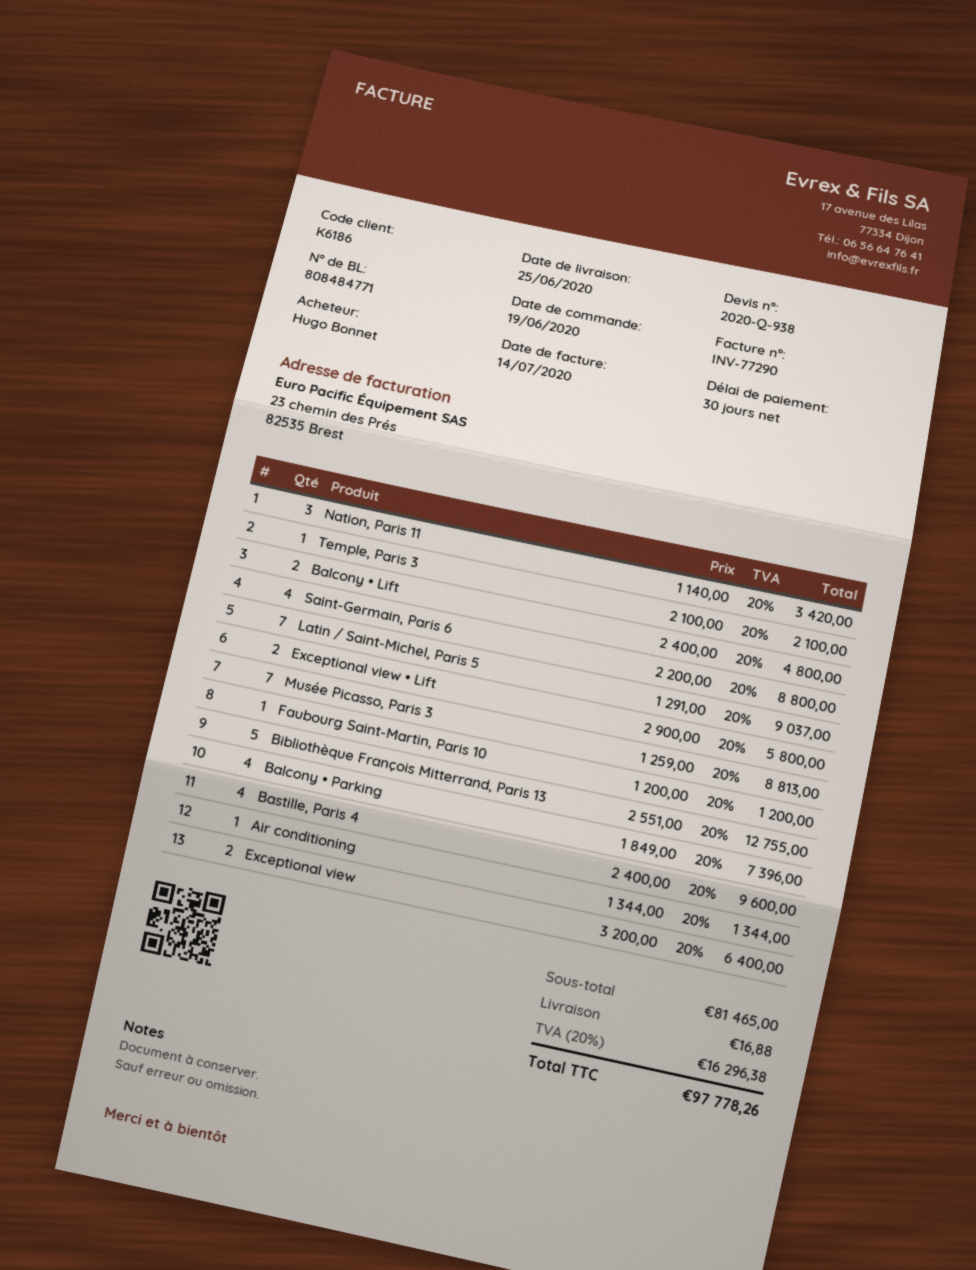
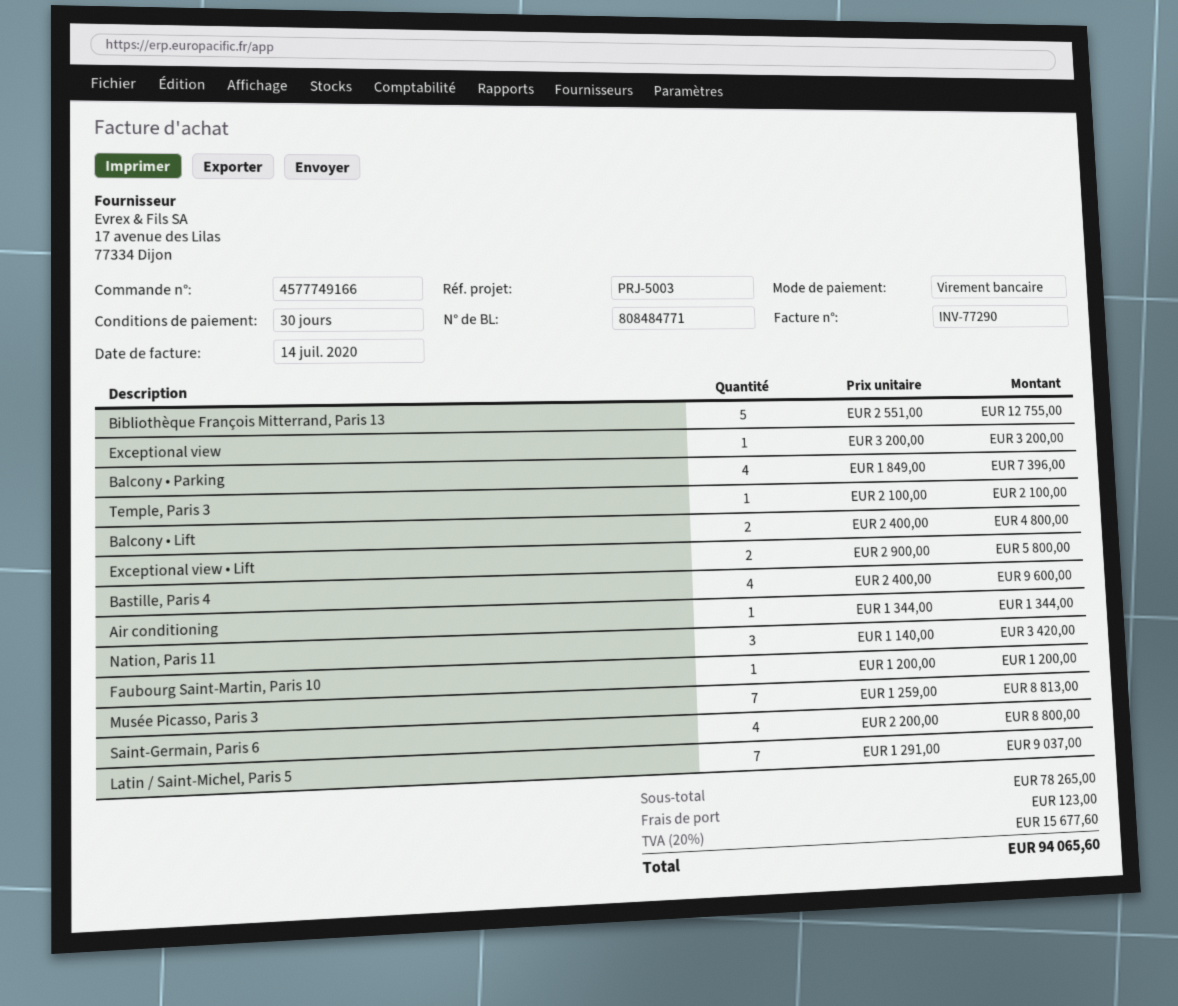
Exceptional view: 2 x 3200.00 = 6400.00 -> 1 x 3200.00 = 3200.00
subtotal: 81465.00 -> 78265.00
shipping: 16.88 -> 123.00
tax: 20% = 16296.38 -> 20% = 15677.60
total: 97778.26 -> 94065.60

